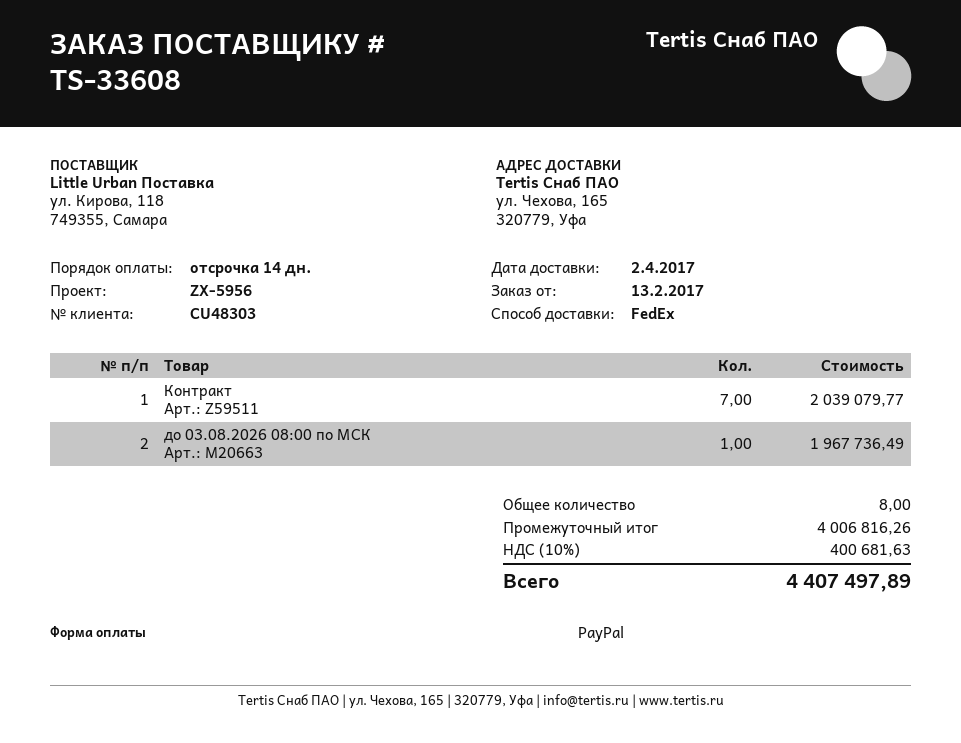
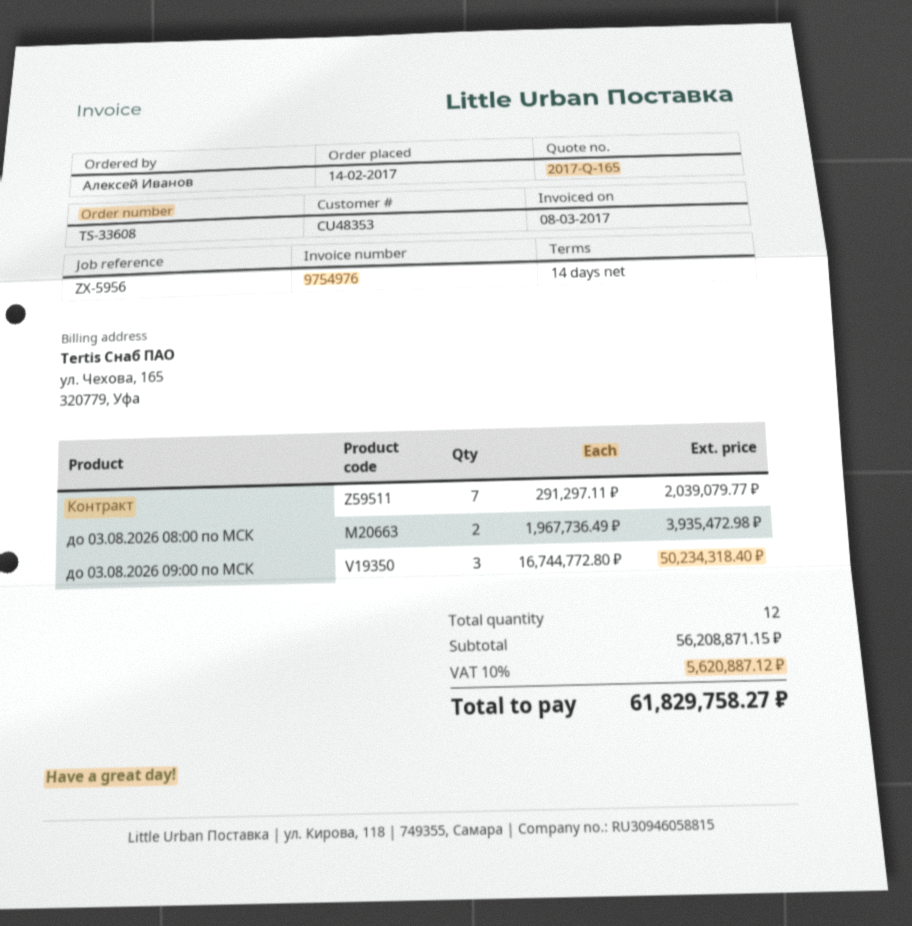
order date: 2017-02-13 -> 2017-02-14
customer number: CU48303 -> CU48353
до 03.08.2026 08:00 по МСК: 1 for 1967736.49 -> 2 for 3935472.98
до 03.08.2026 09:00 по МСК: none -> 3 for 50234318.40
total quantity: 8 -> 12
subtotal: 4006816.26 -> 56208871.15
tax: 10% = 400681.63 -> 10% = 5620887.12
total: 4407497.89 -> 61829758.27

